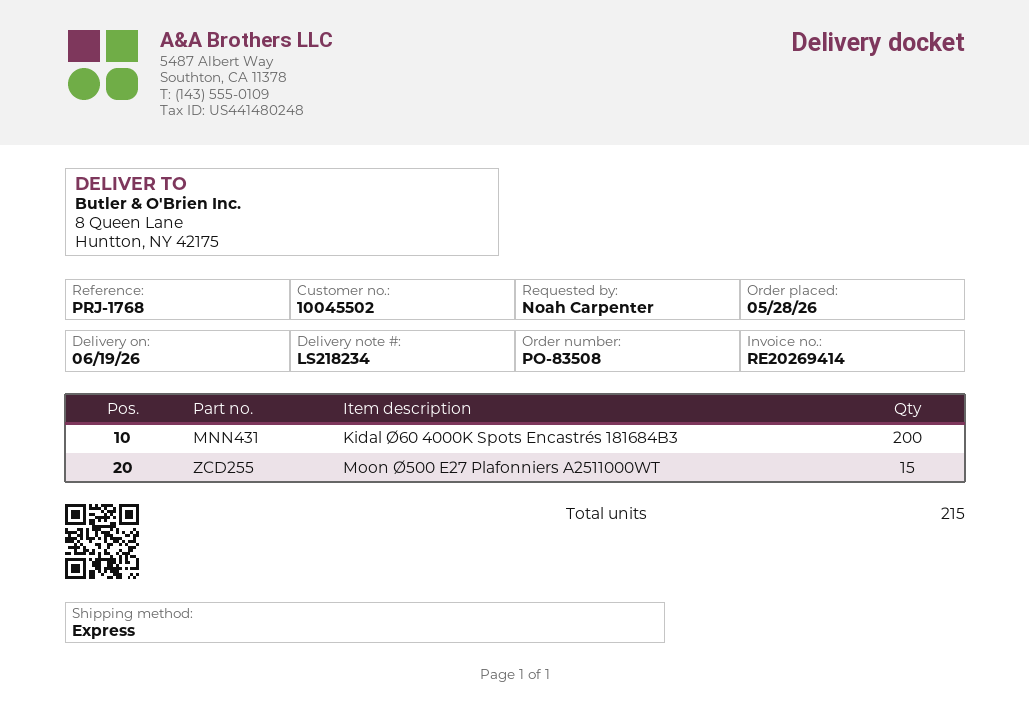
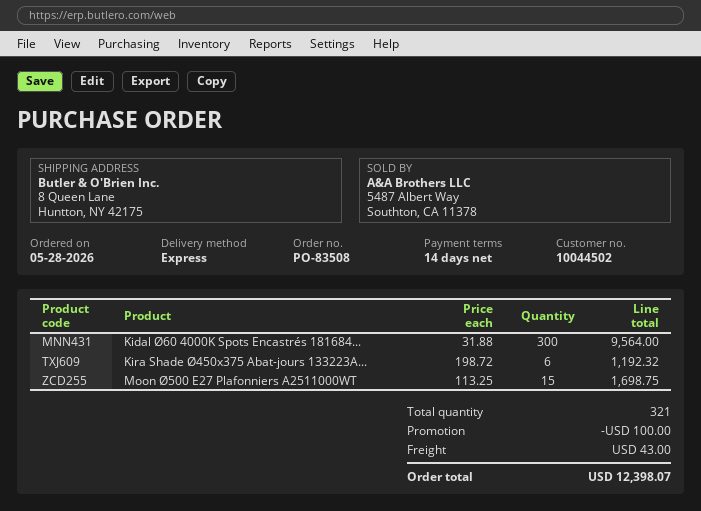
customer number: 10045502 -> 10044502
Kidal Ø60 4000K Spots Encastrés 181684B3: 200 -> 300
Kira Shade Ø450x375 Abat-jours 133223A...: none -> 6
total quantity: 215 -> 321

